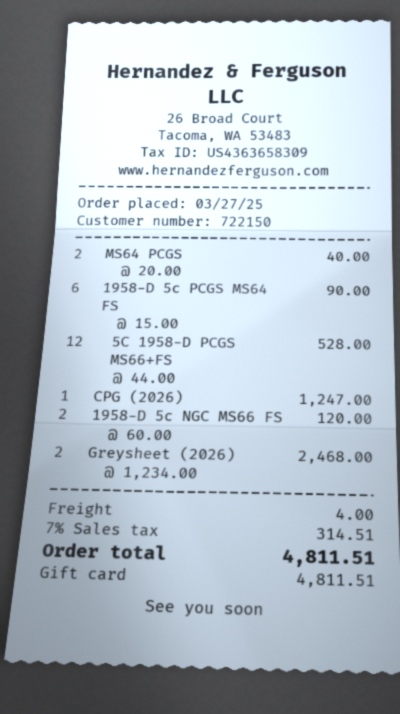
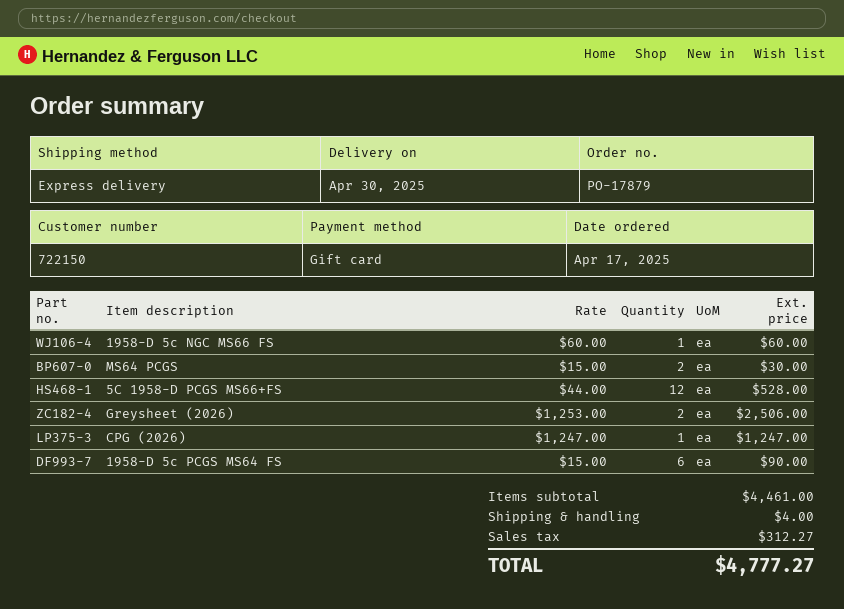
order date: 2025-03-27 -> 2025-04-17
MS64 PCGS: 2 x 20.00 = 40.00 -> 2 x 15.00 = 30.00
1958-D 5c NGC MS66 FS: 2 x 60.00 = 120.00 -> 1 x 60.00 = 60.00
Greysheet (2026): 2 x 1234.00 = 2468.00 -> 2 x 1253.00 = 2506.00
tax: 314.51 -> 312.27
total: 4811.51 -> 4777.27

